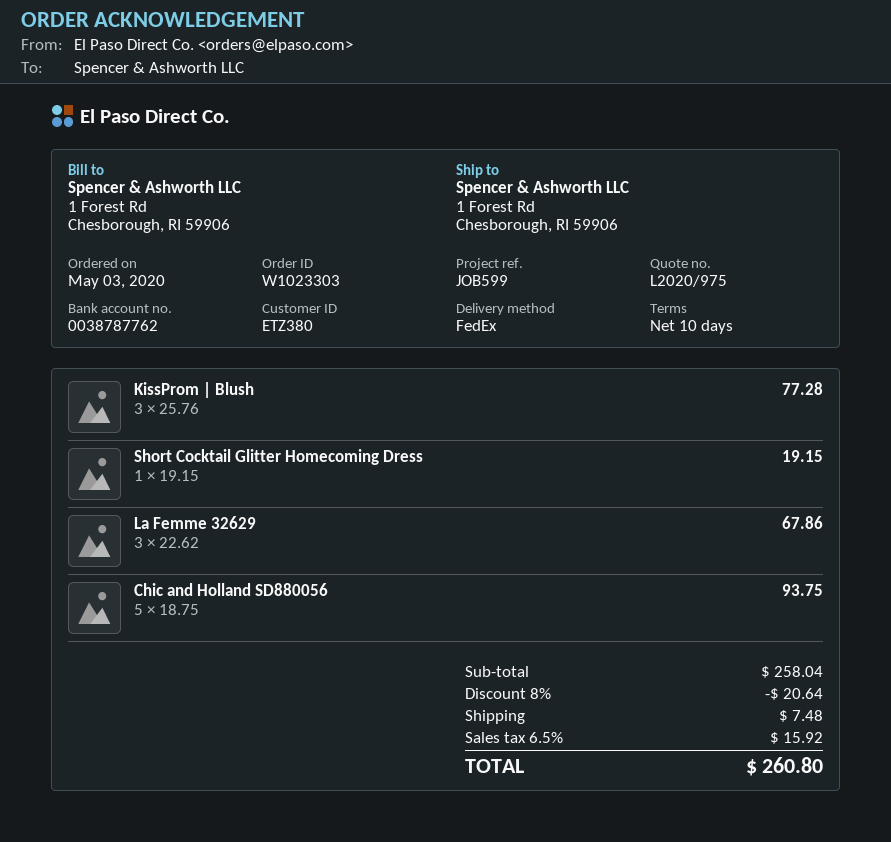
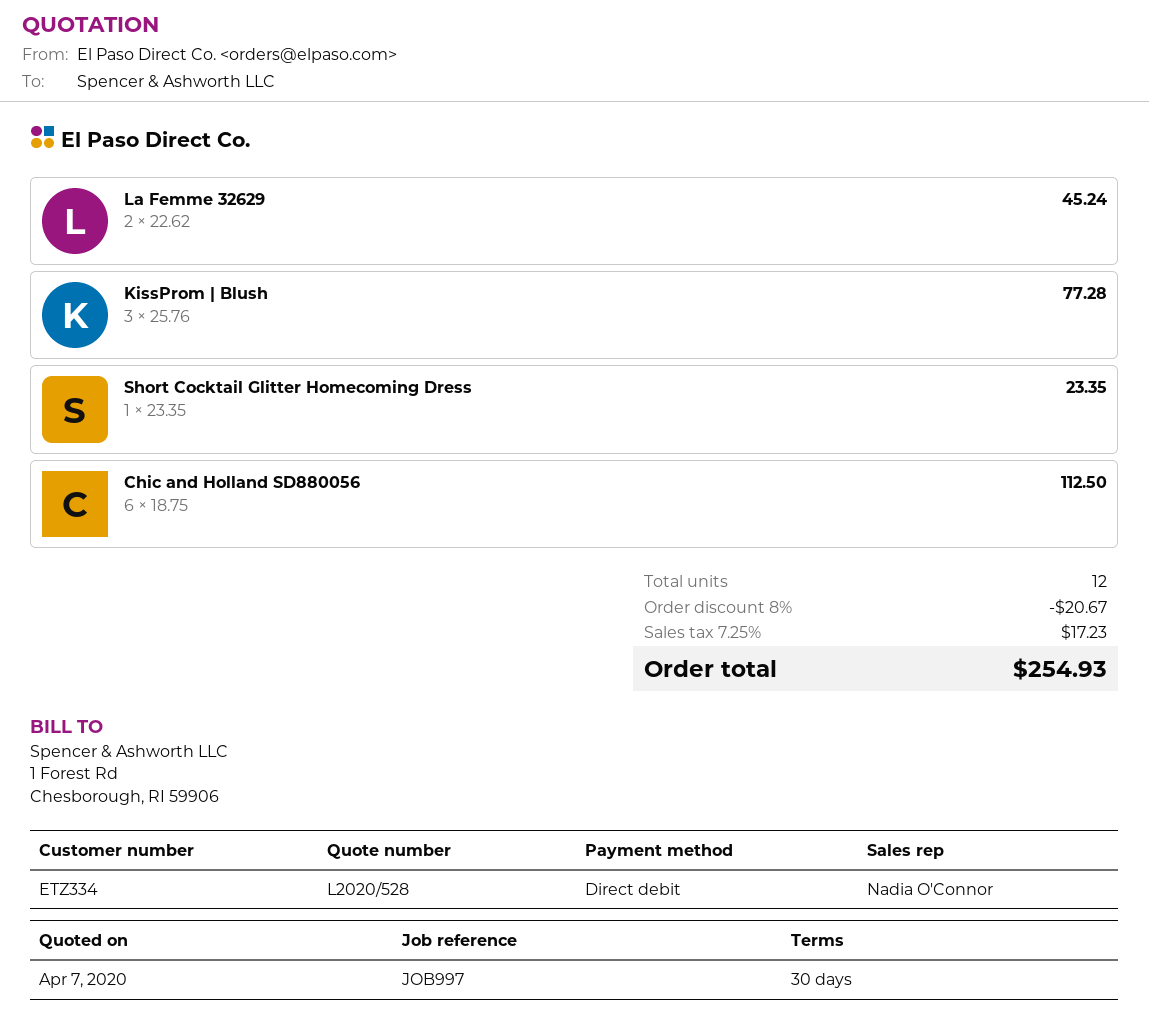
quote number: L2020/975 -> L2020/528
payment terms: 10 days -> 30 days
customer number: ETZ380 -> ETZ334
reference: JOB599 -> JOB997
Short Cocktail Glitter Homecoming Dress: 1 x 19.15 = 19.15 -> 1 x 23.35 = 23.35
La Femme 32629: 3 x 22.62 = 67.86 -> 2 x 22.62 = 45.24
Chic and Holland SD880056: 5 x 18.75 = 93.75 -> 6 x 18.75 = 112.50
discount: 8% = 20.64 -> 8% = 20.67
shipping: 7.48 -> none
tax: 6.5% = 15.92 -> 7.25% = 17.23
total: 260.80 -> 254.93

